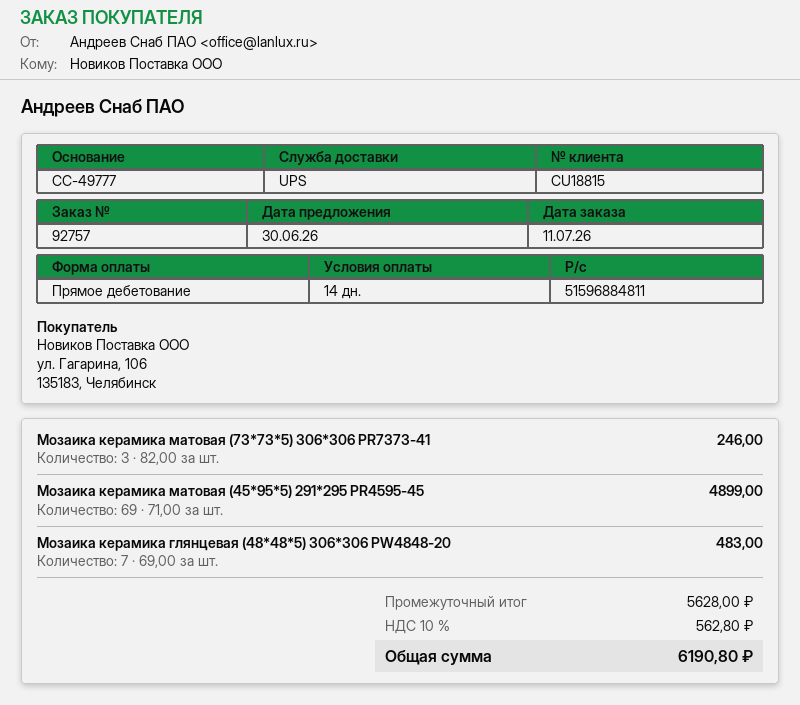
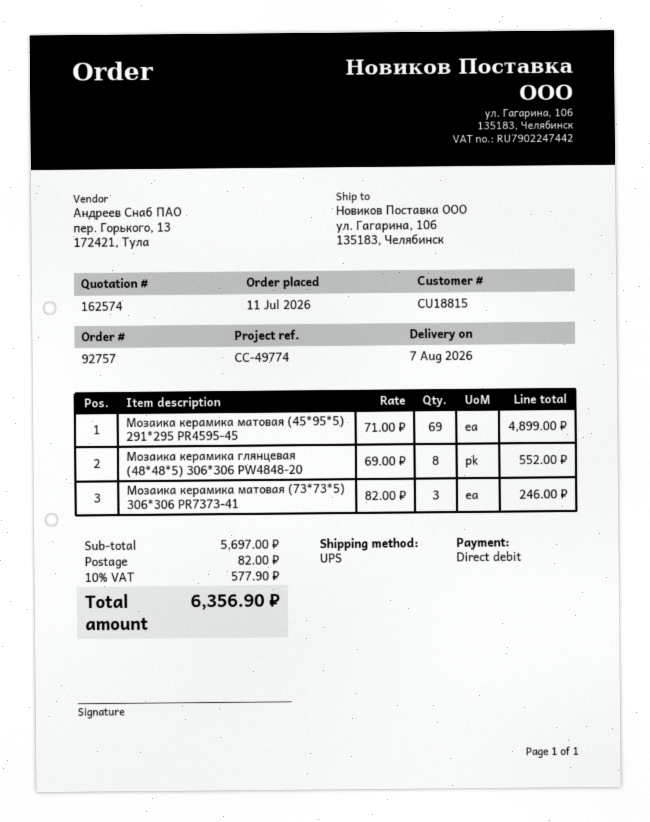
reference: CC-49777 -> CC-49774
Мозаика керамика глянцевая (48*48*5) 306*306 PW4848-20: 7 x 69.00 = 483.00 -> 8 x 69.00 = 552.00
subtotal: 5628.00 -> 5697.00
shipping: none -> 82.00
tax: 10% = 562.80 -> 10% = 577.90
total: 6190.80 -> 6356.90

